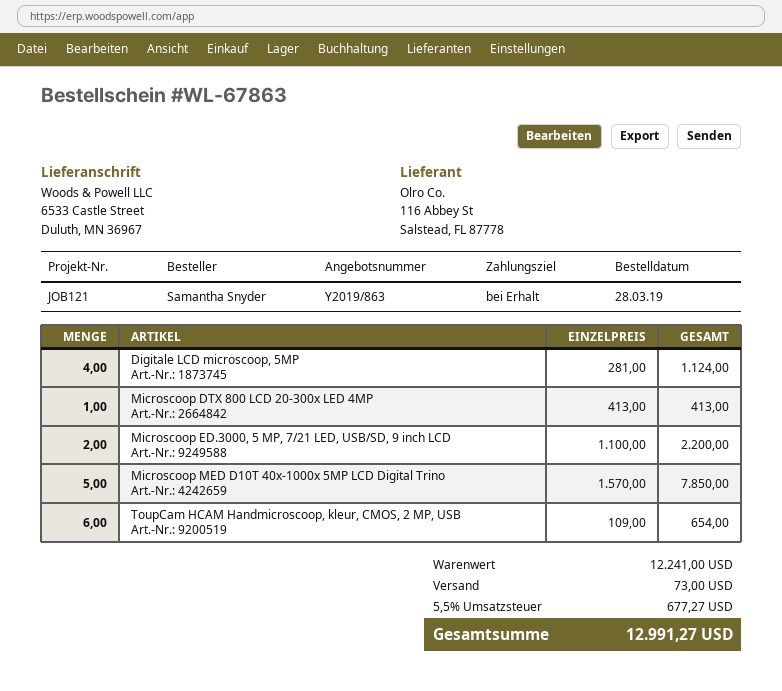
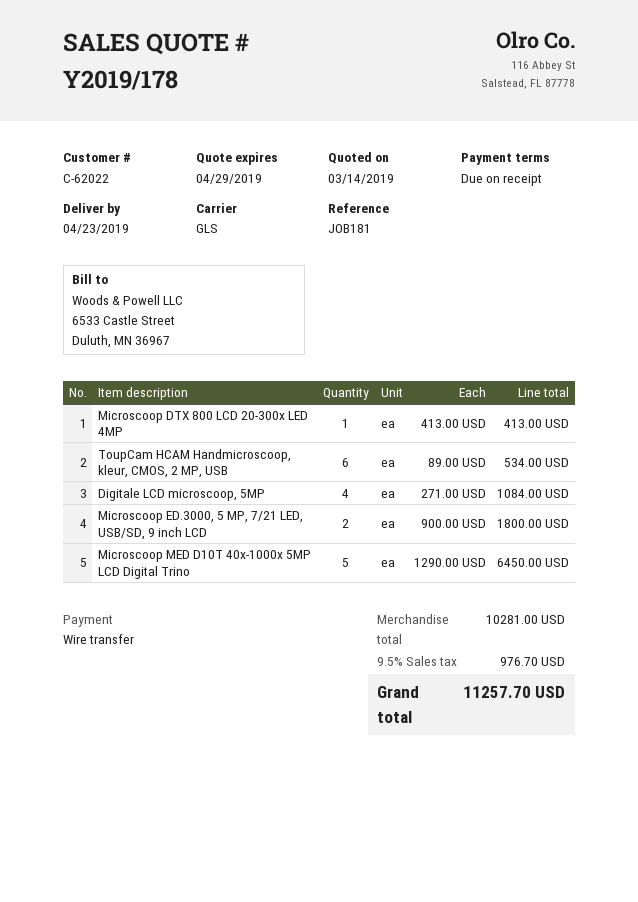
quote number: Y2019/863 -> Y2019/178
reference: JOB121 -> JOB181
Digitale LCD microscoop, 5MP: 4 x 281.00 = 1124.00 -> 4 x 271.00 = 1084.00
Microscoop ED.3000, 5 MP, 7/21 LED, USB/SD, 9 inch LCD: 2 x 1100.00 = 2200.00 -> 2 x 900.00 = 1800.00
Microscoop MED D10T 40x-1000x 5MP LCD Digital Trino: 5 x 1570.00 = 7850.00 -> 5 x 1290.00 = 6450.00
ToupCam HCAM Handmicroscoop, kleur, CMOS, 2 MP, USB: 6 x 109.00 = 654.00 -> 6 x 89.00 = 534.00
subtotal: 12241.00 -> 10281.00
shipping: 73.00 -> none
tax: 5.5% = 677.27 -> 9.5% = 976.70
total: 12991.27 -> 11257.70

